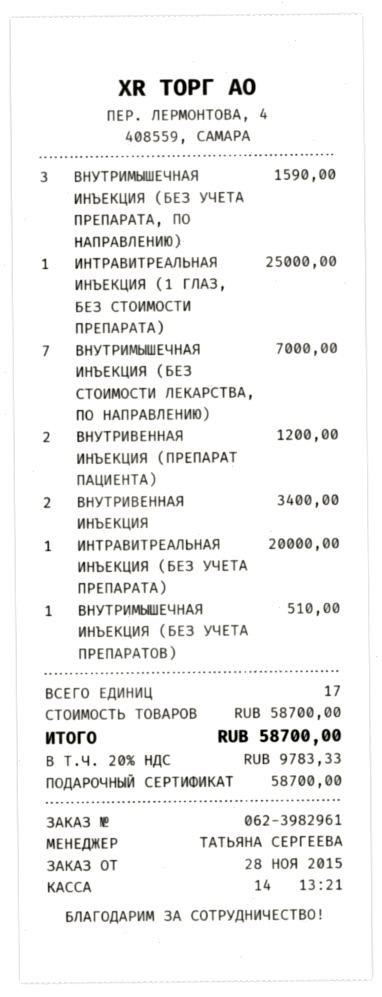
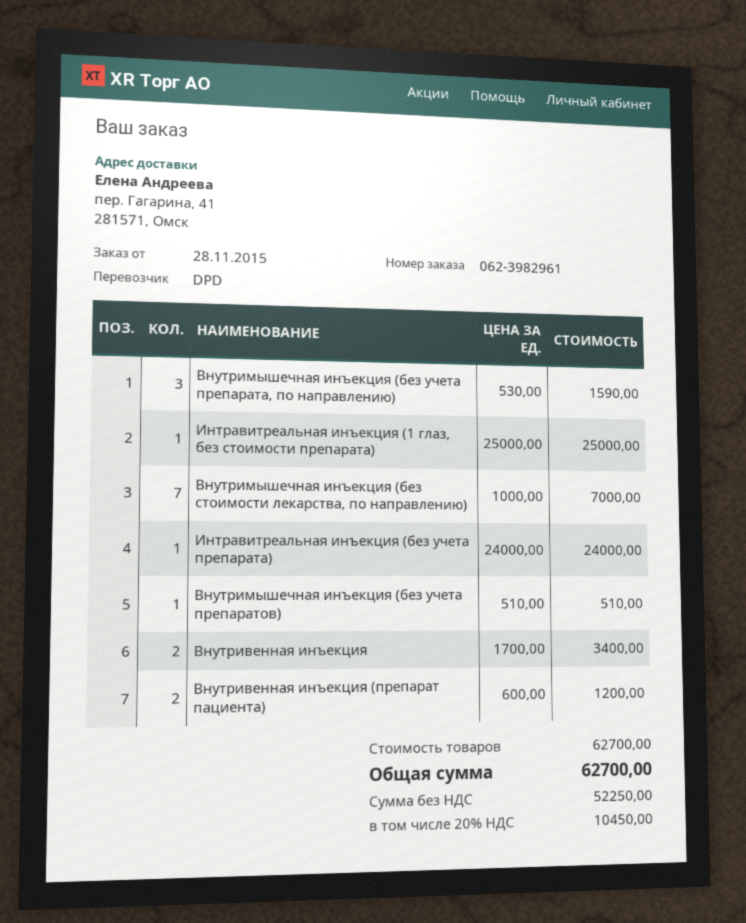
ИНТРАВИТРЕАЛЬНАЯ ИНЪЕКЦИЯ (БЕЗ УЧЕТА ПРЕПАРАТА): 1 for 20000.00 -> 1 for 24000.00
subtotal: 58700.00 -> 62700.00
tax: 20% = 9783.33 -> 20% = 10450.00
total: 58700.00 -> 62700.00

